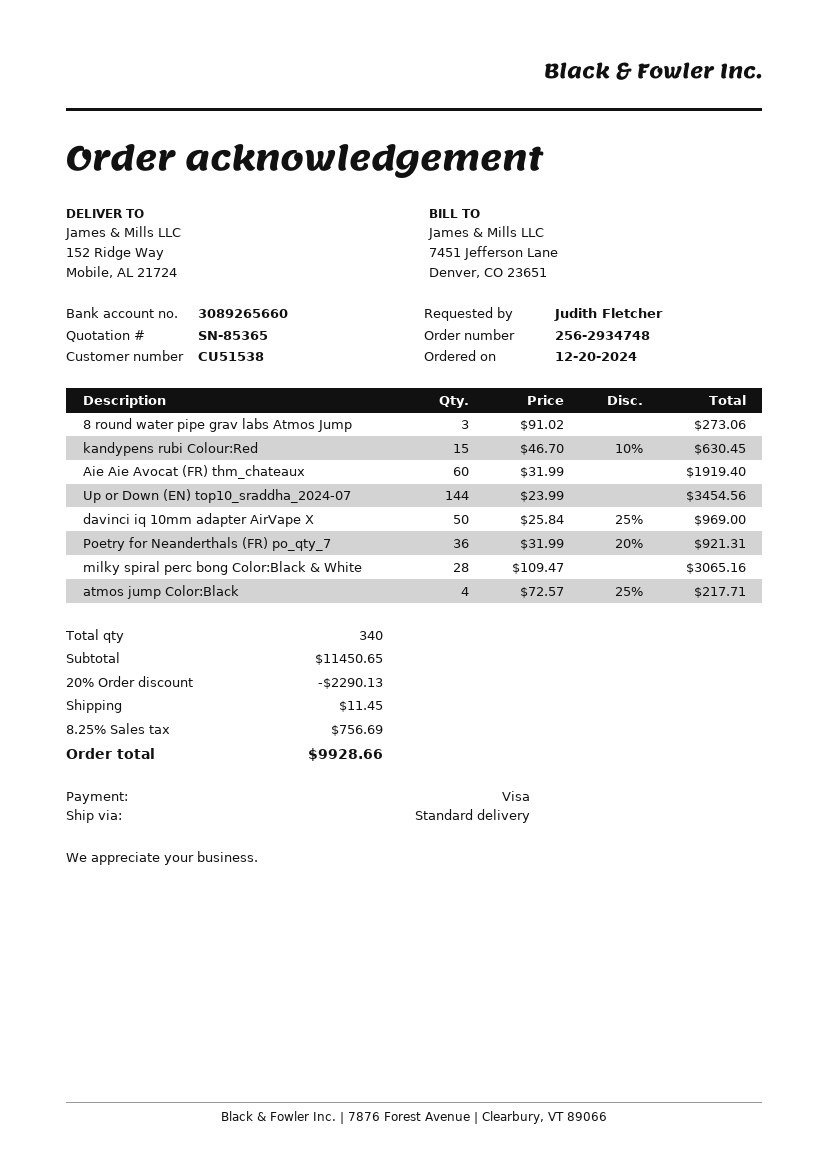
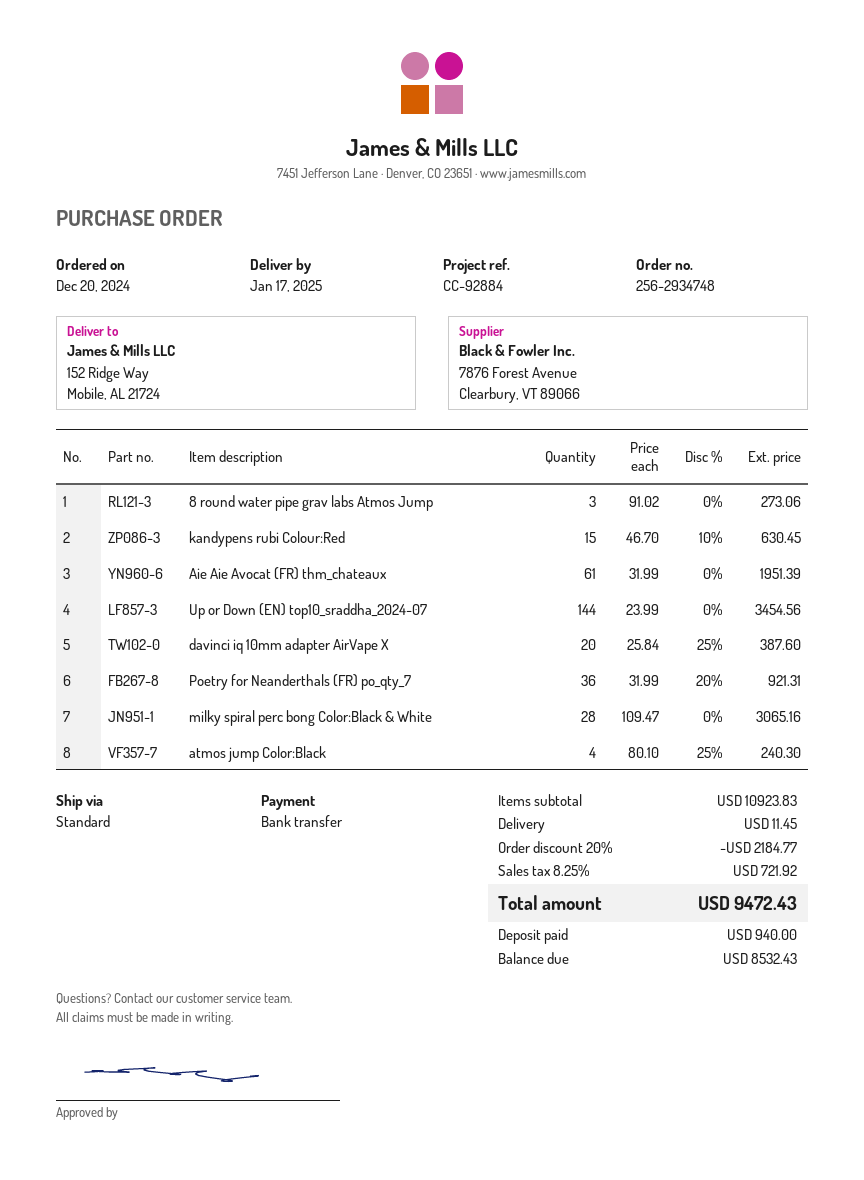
payment method: Visa -> bank transfer
Aie Aie Avocat (FR) thm_chateaux: 60 x 31.99 = 1919.40 -> 61 x 31.99 = 1951.39
davinci iq 10mm adapter AirVape X: 50 x 25.84 - 25% = 969.00 -> 20 x 25.84 - 25% = 387.60
atmos jump Color:Black: 4 x 72.57 - 25% = 217.71 -> 4 x 80.10 - 25% = 240.30
subtotal: 11450.65 -> 10923.83
discount: 20% = 2290.13 -> 20% = 2184.77
tax: 8.25% = 756.69 -> 8.25% = 721.92
total: 9928.66 -> 9472.43

